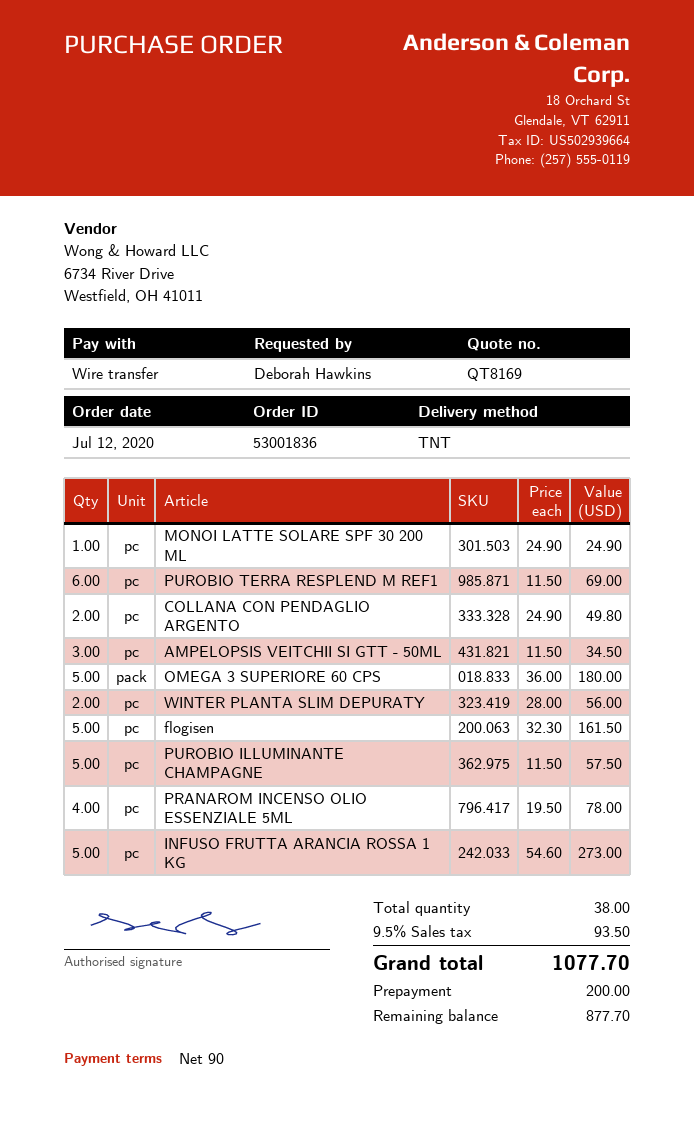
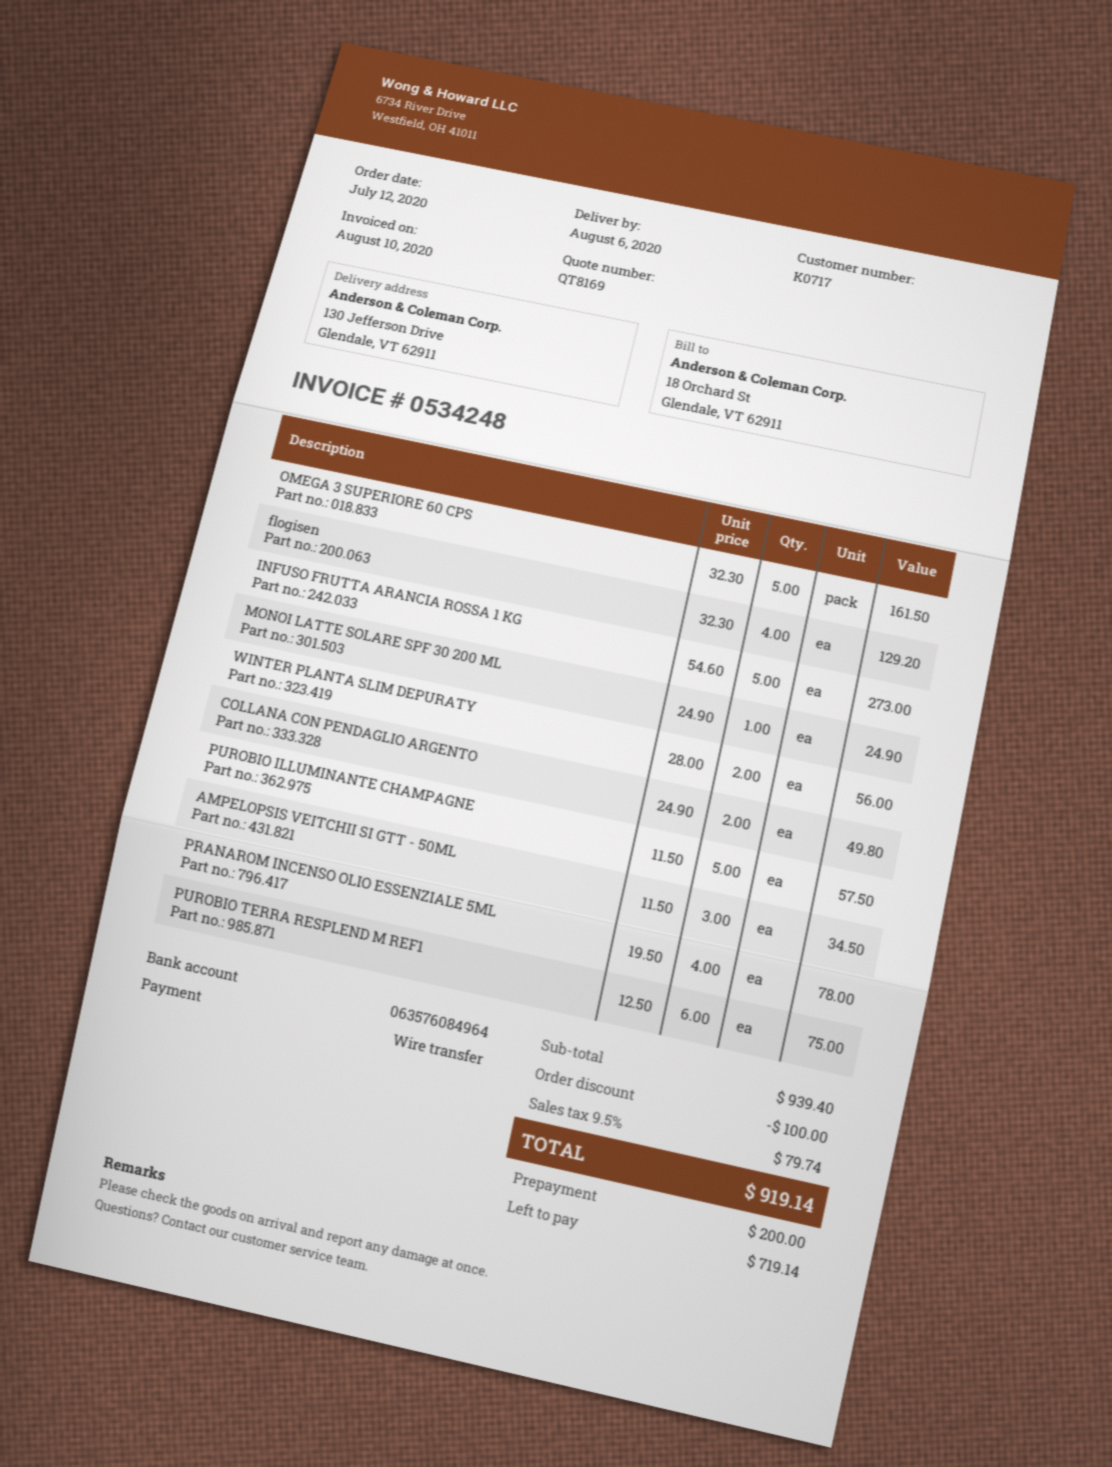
PUROBIO TERRA RESPLEND M REF1: 6 x 11.50 = 69.00 -> 6 x 12.50 = 75.00
OMEGA 3 SUPERIORE 60 CPS: 5 x 36.00 = 180.00 -> 5 x 32.30 = 161.50
flogisen: 5 x 32.30 = 161.50 -> 4 x 32.30 = 129.20
discount: none -> 100.00
tax: 9.5% = 93.50 -> 9.5% = 79.74
total: 1077.70 -> 919.14
balance: 877.70 -> 719.14

